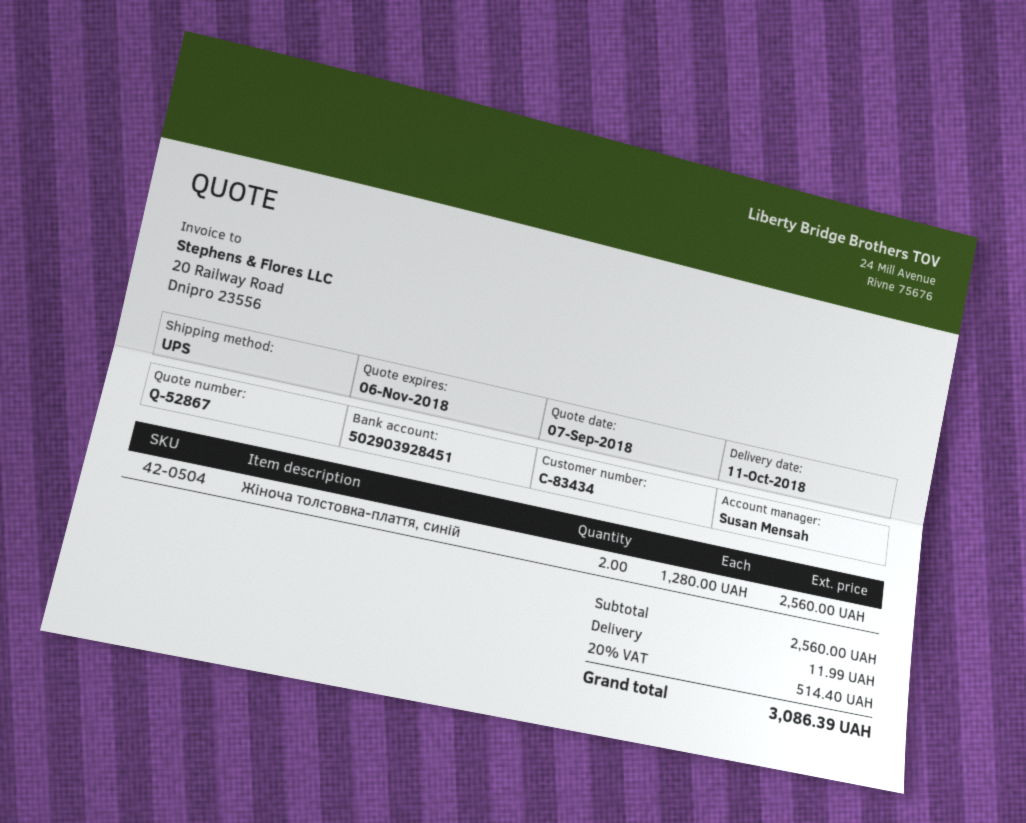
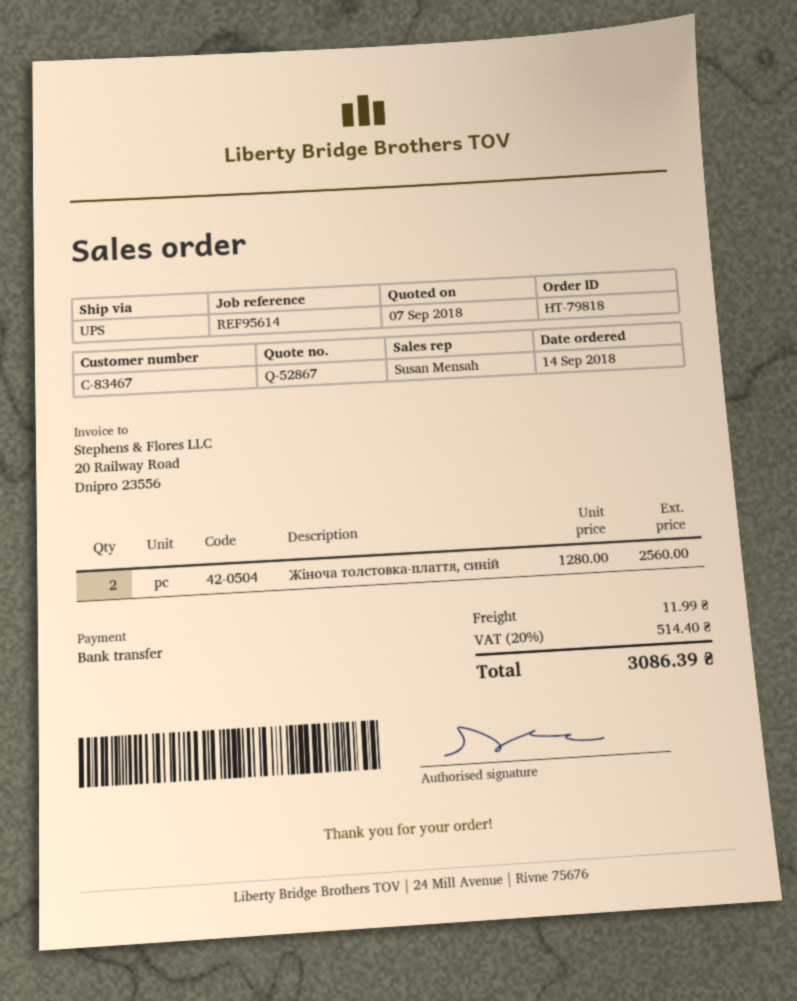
customer number: C-83434 -> C-83467

